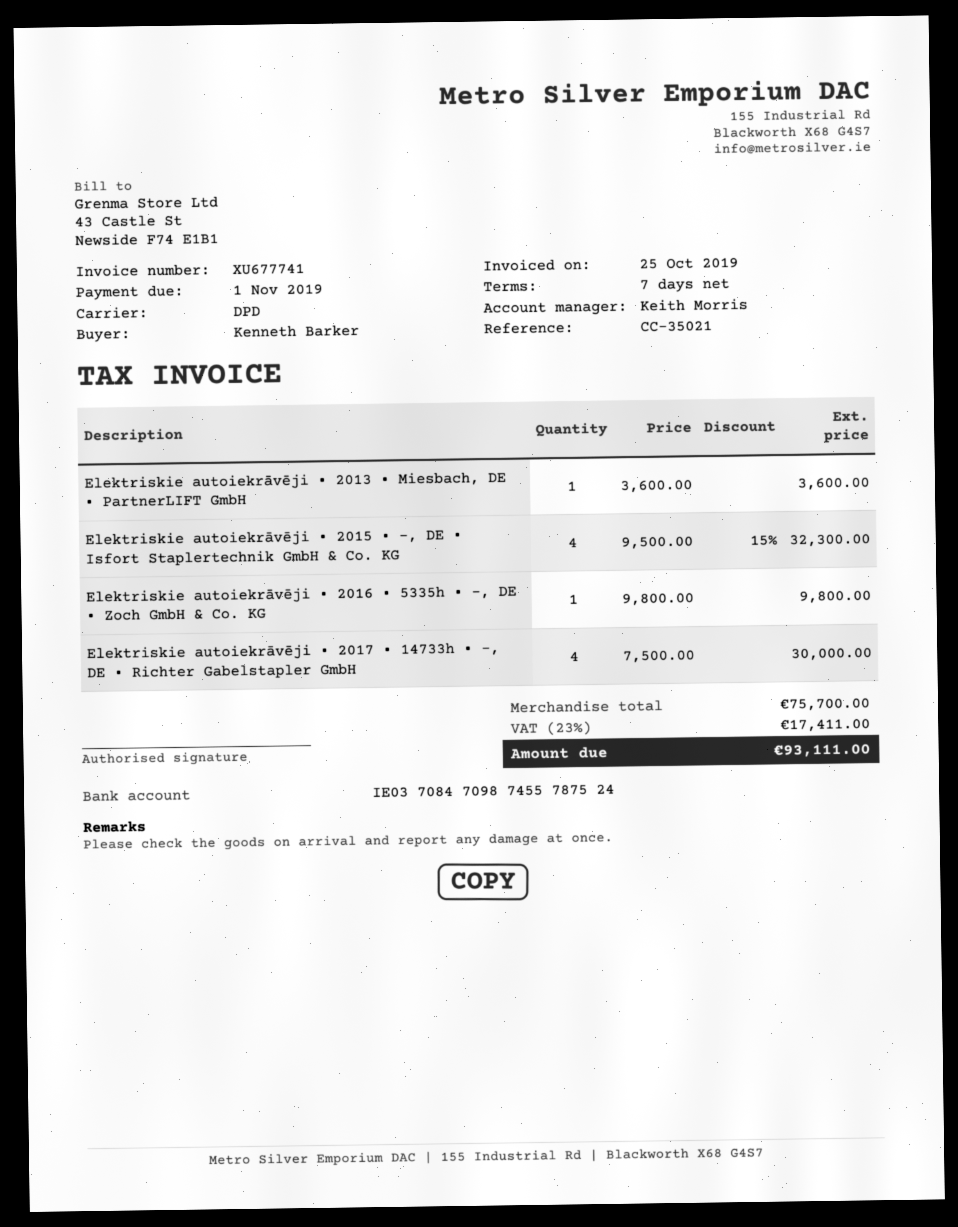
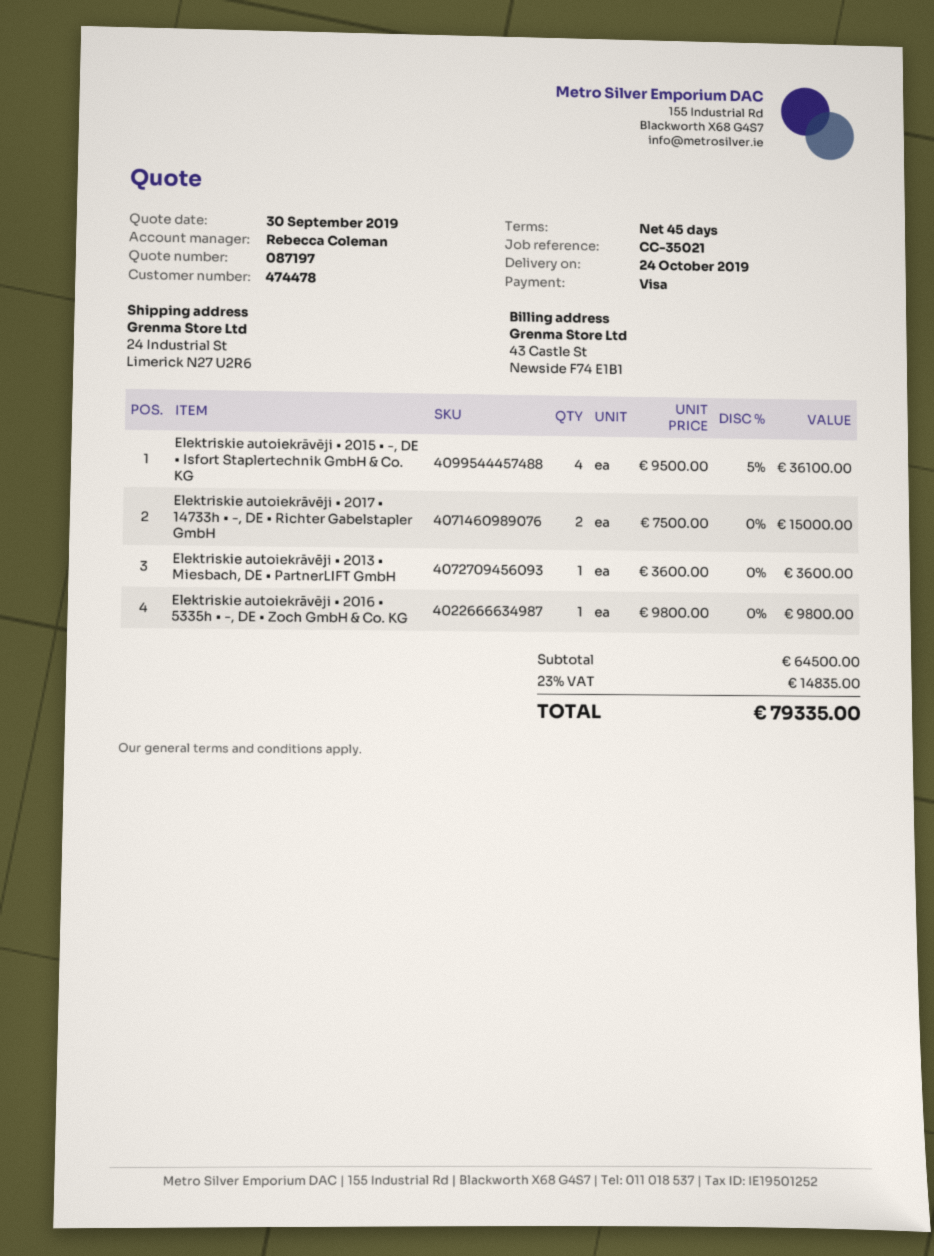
payment terms: 7 days -> 45 days
sales rep: Keith Morris -> Rebecca Coleman
Elektriskie autoiekrāvēji • 2015 • -, DE • Isfort Staplertechnik GmbH & Co. KG: 4 x 9500.00 - 15% = 32300.00 -> 4 x 9500.00 - 5% = 36100.00
Elektriskie autoiekrāvēji • 2017 • 14733h • -, DE • Richter Gabelstapler GmbH: 4 x 7500.00 = 30000.00 -> 2 x 7500.00 = 15000.00
subtotal: 75700.00 -> 64500.00
tax: 23% = 17411.00 -> 23% = 14835.00
total: 93111.00 -> 79335.00

